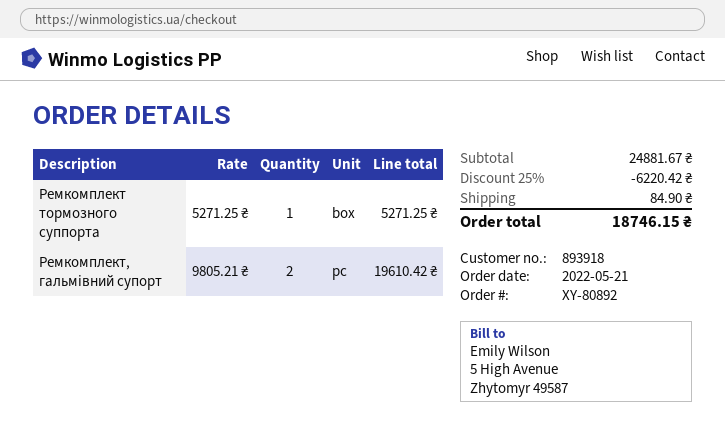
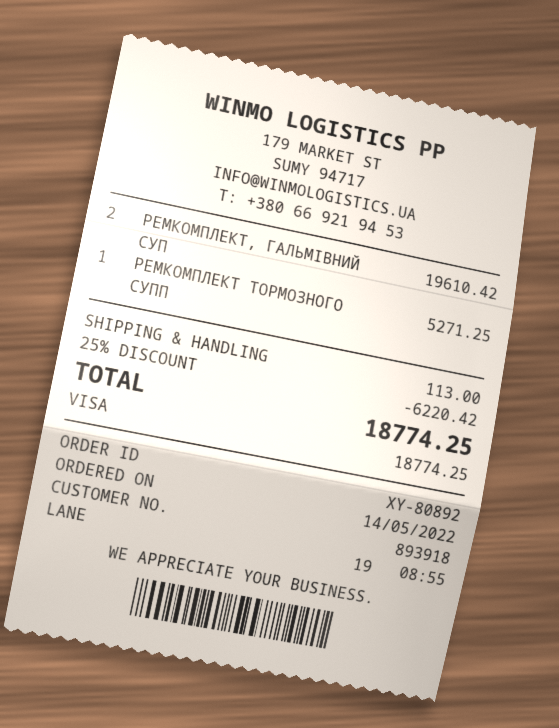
order date: 2022-05-21 -> 2022-05-14
shipping: 84.90 -> 113.00
total: 18746.15 -> 18774.25

